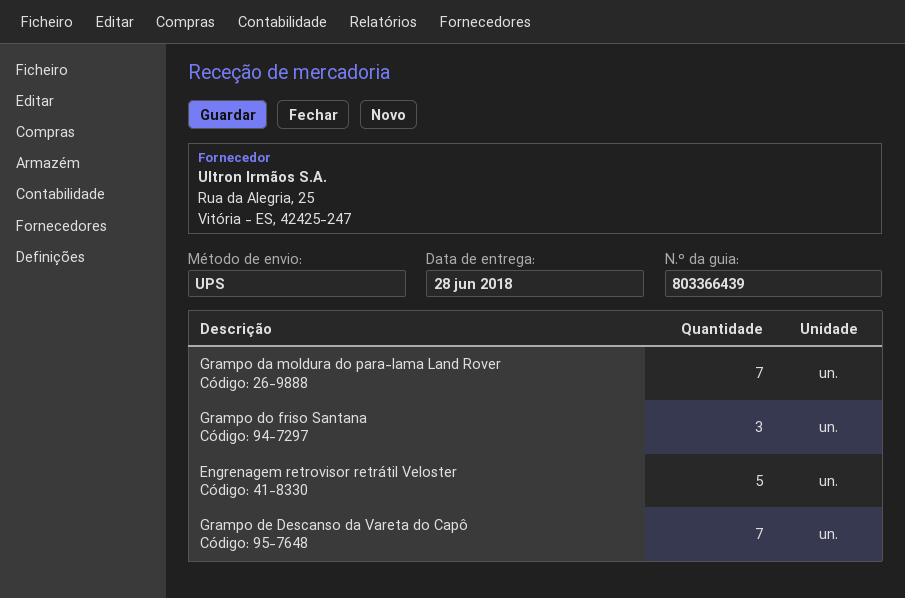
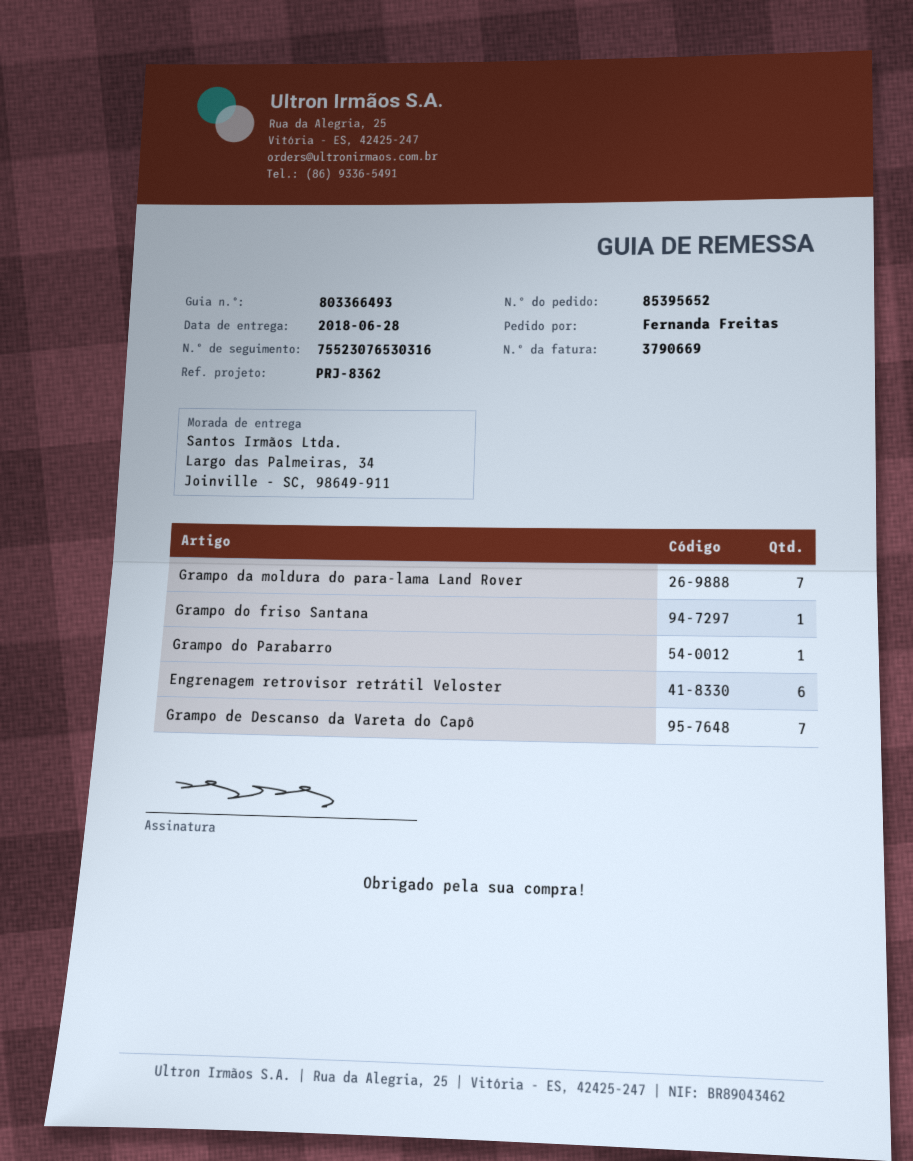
delivery note number: 803366439 -> 803366493
Grampo do friso Santana: 3 -> 1
Engrenagem retrovisor retrátil Veloster: 5 -> 6
Grampo do Parabarro: none -> 1

